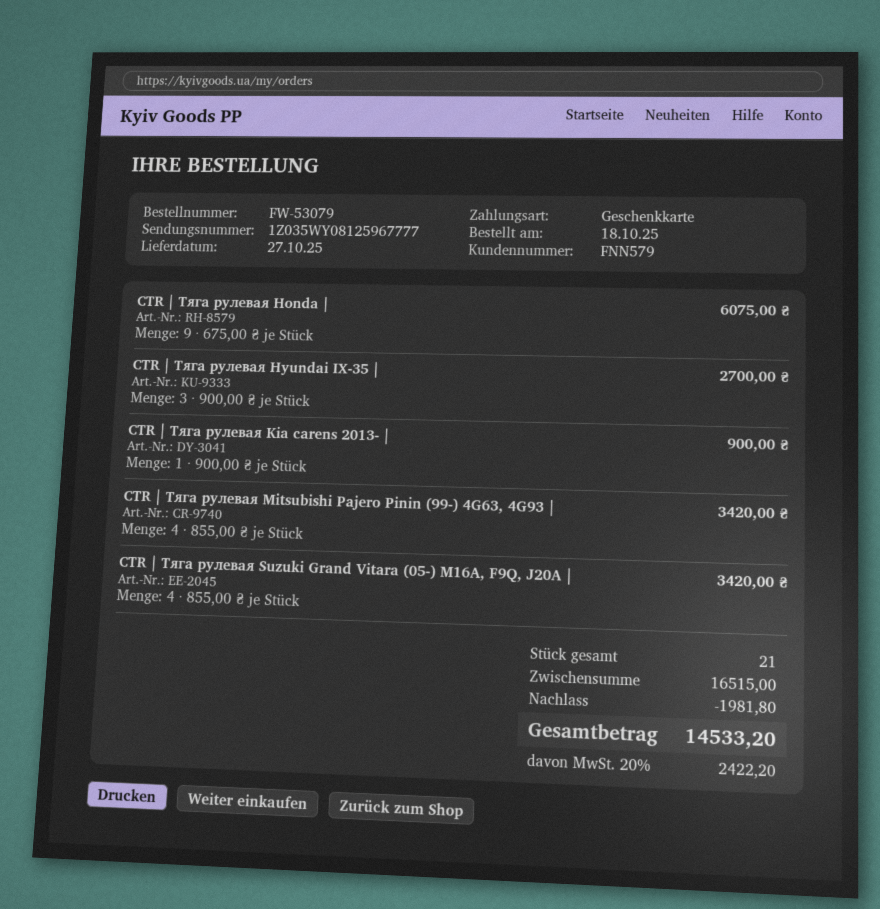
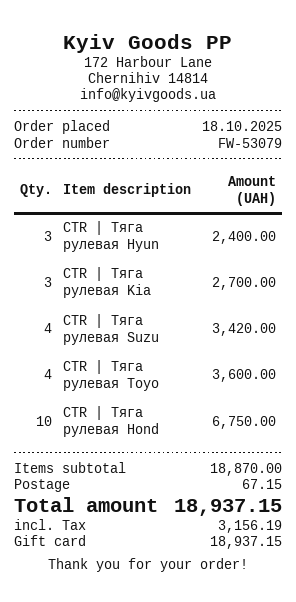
CTR | Тяга рулевая Honda |: 9 for 6075.00 -> 10 for 6750.00
CTR | Тяга рулевая Hyundai IX-35 |: 3 for 2700.00 -> 3 for 2400.00
CTR | Тяга рулевая Kia carens 2013- |: 1 for 900.00 -> 3 for 2700.00
CTR | Тяга рулевая Mitsubishi Pajero Pinin (99-) 4G63, 4G93 |: 4 for 3420.00 -> none
CTR | Тяга рулевая Toyo: none -> 4 for 3600.00
subtotal: 16515.00 -> 18870.00
discount: 1981.80 -> none
shipping: none -> 67.15
tax: 2422.20 -> 3156.19
total: 14533.20 -> 18937.15

